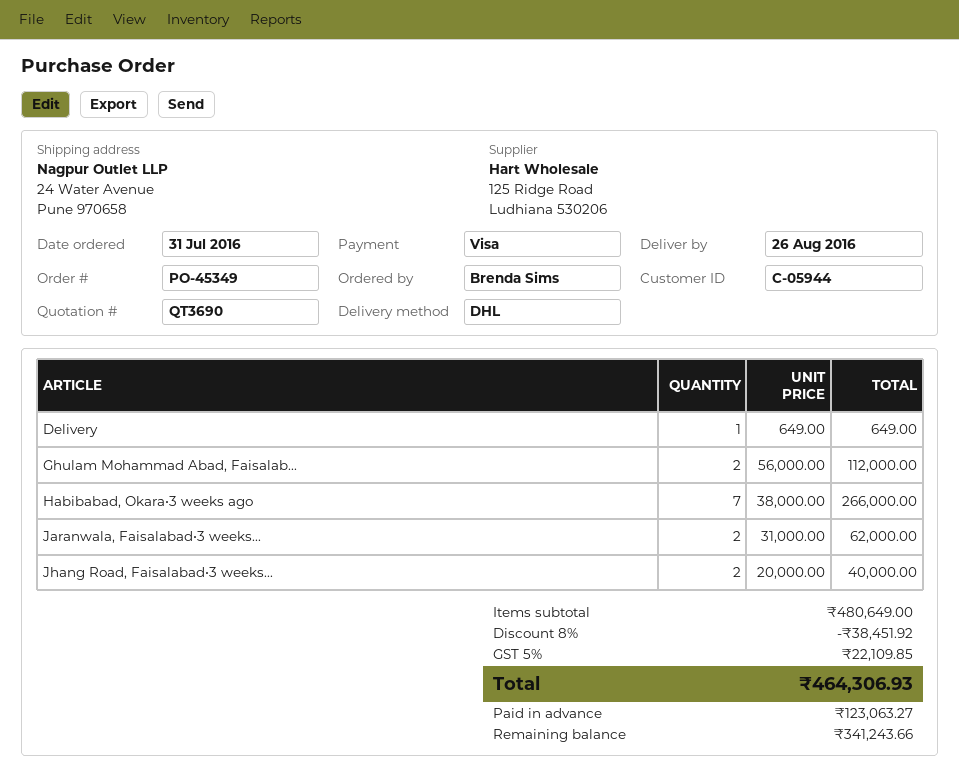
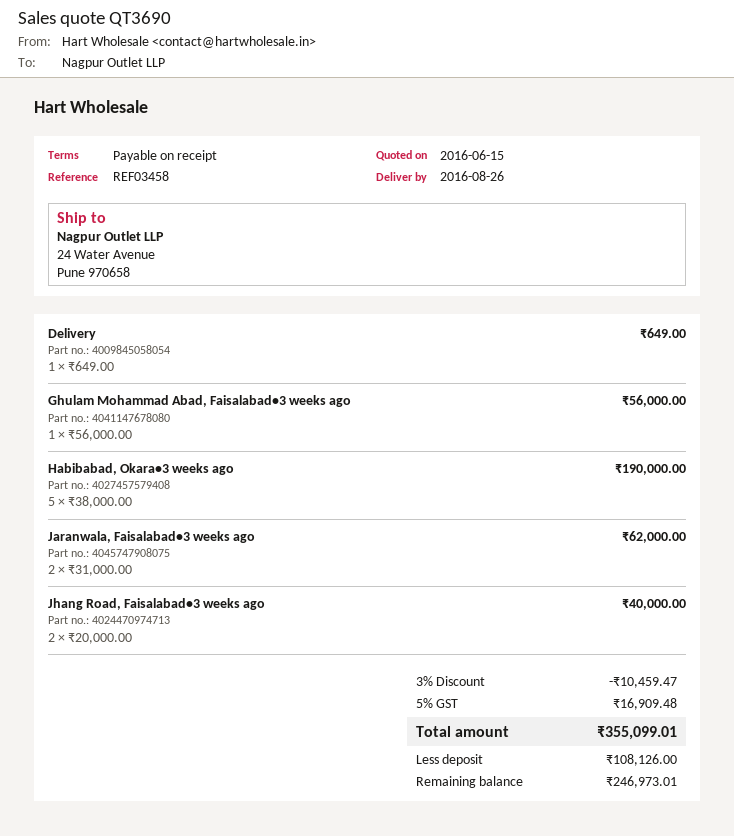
Ghulam Mohammad Abad, Faisalab...: 2 x 56000.00 = 112000.00 -> 1 x 56000.00 = 56000.00
Habibabad, Okara•3 weeks ago: 7 x 38000.00 = 266000.00 -> 5 x 38000.00 = 190000.00
discount: 8% = 38451.92 -> 3% = 10459.47
tax: 5% = 22109.85 -> 5% = 16909.48
total: 464306.93 -> 355099.01
deposit: 123063.27 -> 108126.00
balance: 341243.66 -> 246973.01

